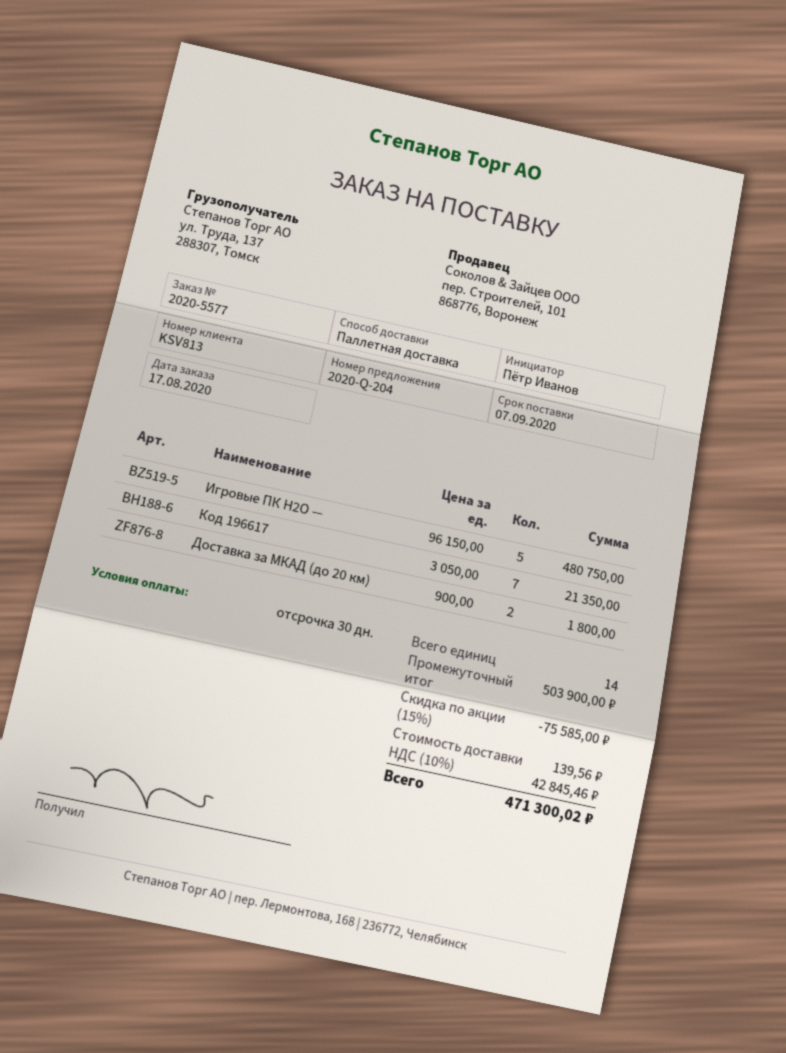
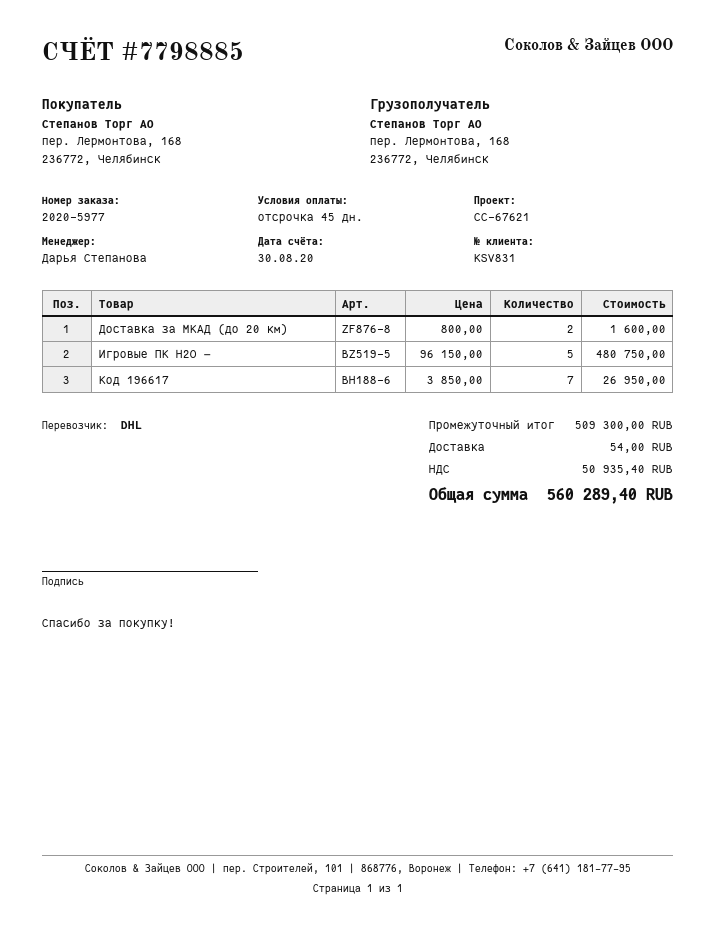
order number: 2020-5577 -> 2020-5977
payment terms: 30 days -> 45 days
customer number: KSV813 -> KSV831
shipping method: pallet freight -> DHL
ship to: ул. Труда, 137, 288307, Томск -> пер. Лермонтова, 168, 236772, Челябинск
Код 196617: 7 x 3050.00 = 21350.00 -> 7 x 3850.00 = 26950.00
Доставка за МКАД (до 20 км): 2 x 900.00 = 1800.00 -> 2 x 800.00 = 1600.00
subtotal: 503900.00 -> 509300.00
discount: 15% = 75585.00 -> none
shipping: 139.56 -> 54.00
tax: 42845.46 -> 50935.40
total: 471300.02 -> 560289.40

